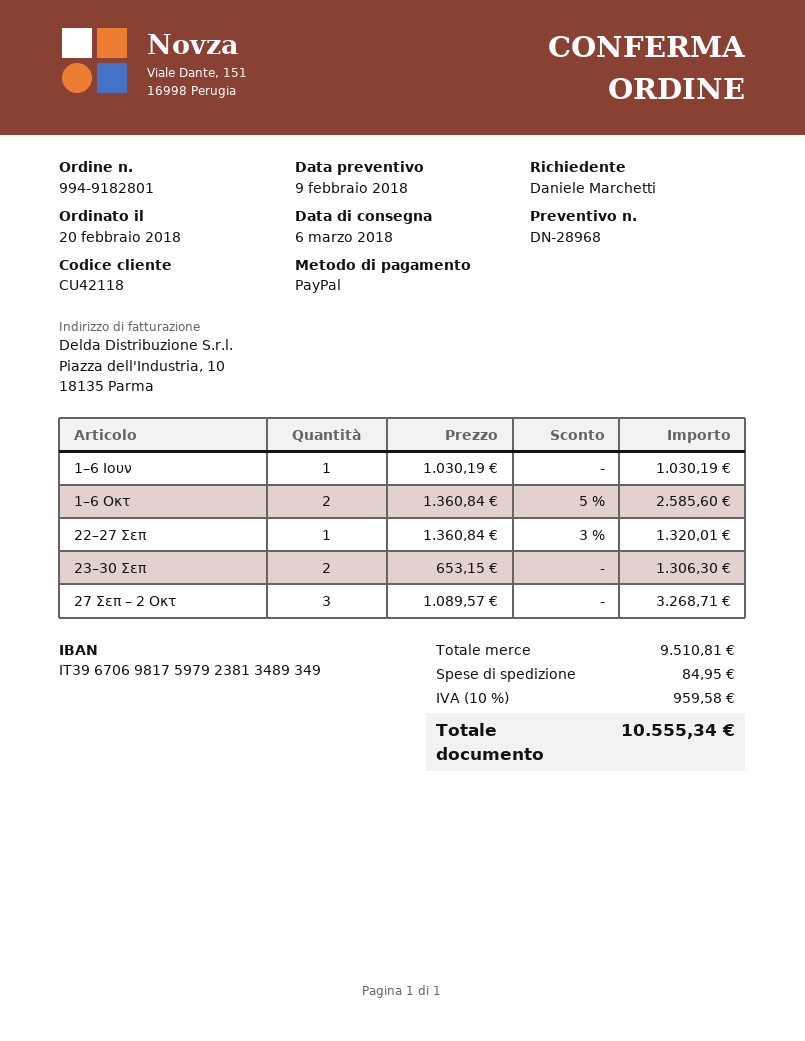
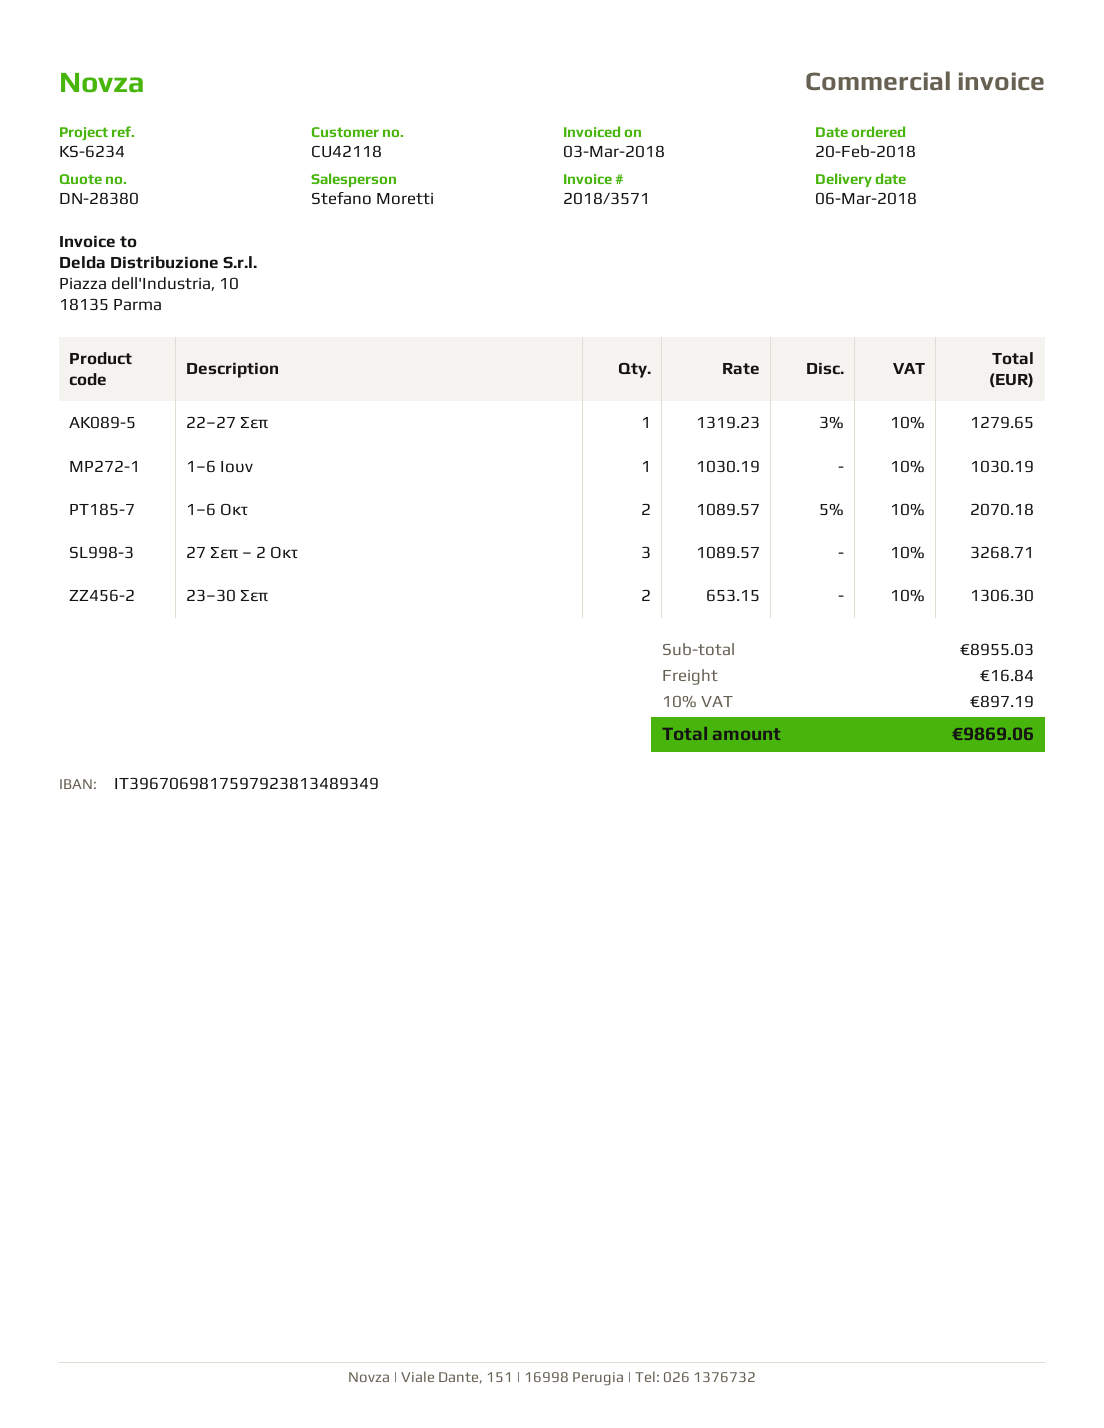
quote number: DN-28968 -> DN-28380
1–6 Οκτ: 2 x 1360.84 - 5% = 2585.60 -> 2 x 1089.57 - 5% = 2070.18
22–27 Σεπ: 1 x 1360.84 - 3% = 1320.01 -> 1 x 1319.23 - 3% = 1279.65
subtotal: 9510.81 -> 8955.03
shipping: 84.95 -> 16.84
tax: 10% = 959.58 -> 10% = 897.19
total: 10555.34 -> 9869.06

